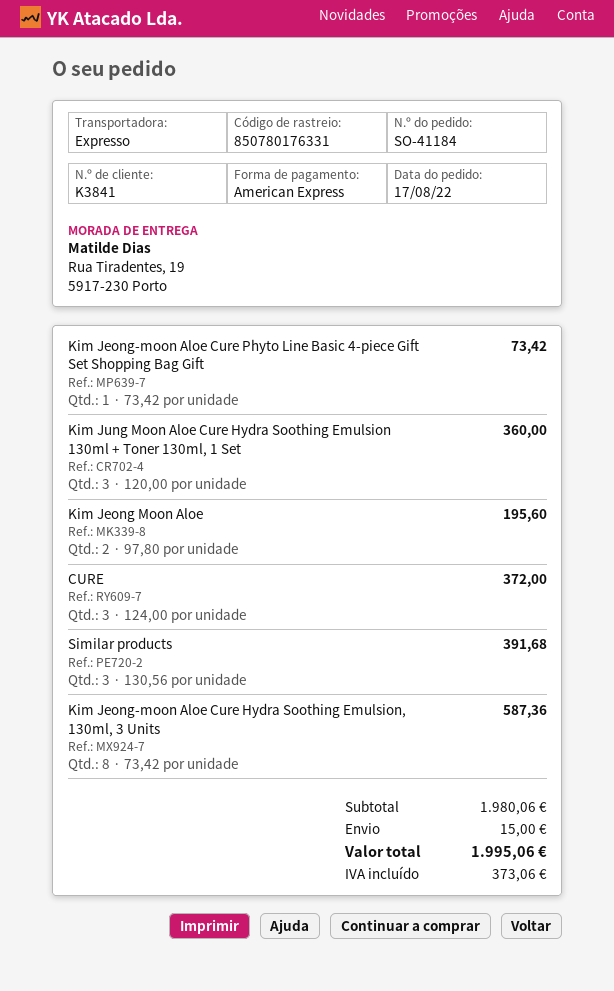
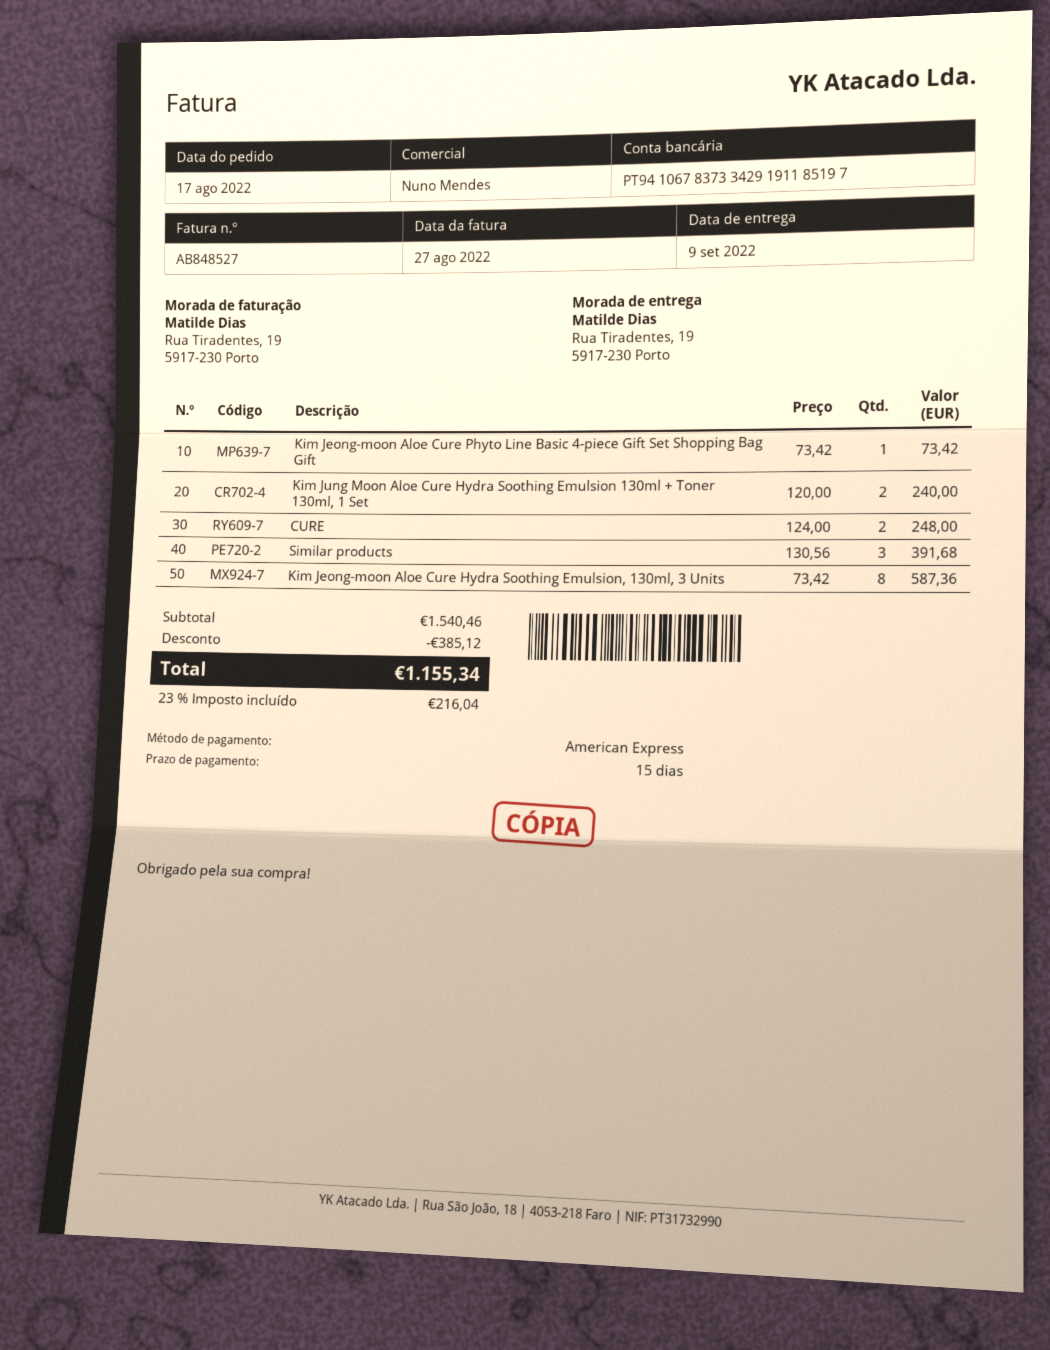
Kim Jung Moon Aloe Cure Hydra Soothing Emulsion 130ml + Toner 130ml, 1 Set: 3 x 120.00 = 360.00 -> 2 x 120.00 = 240.00
Kim Jeong Moon Aloe: 2 x 97.80 = 195.60 -> none
CURE: 3 x 124.00 = 372.00 -> 2 x 124.00 = 248.00
subtotal: 1980.06 -> 1540.46
discount: none -> 385.12
shipping: 15.00 -> none
tax: 373.06 -> 216.04
total: 1995.06 -> 1155.34

